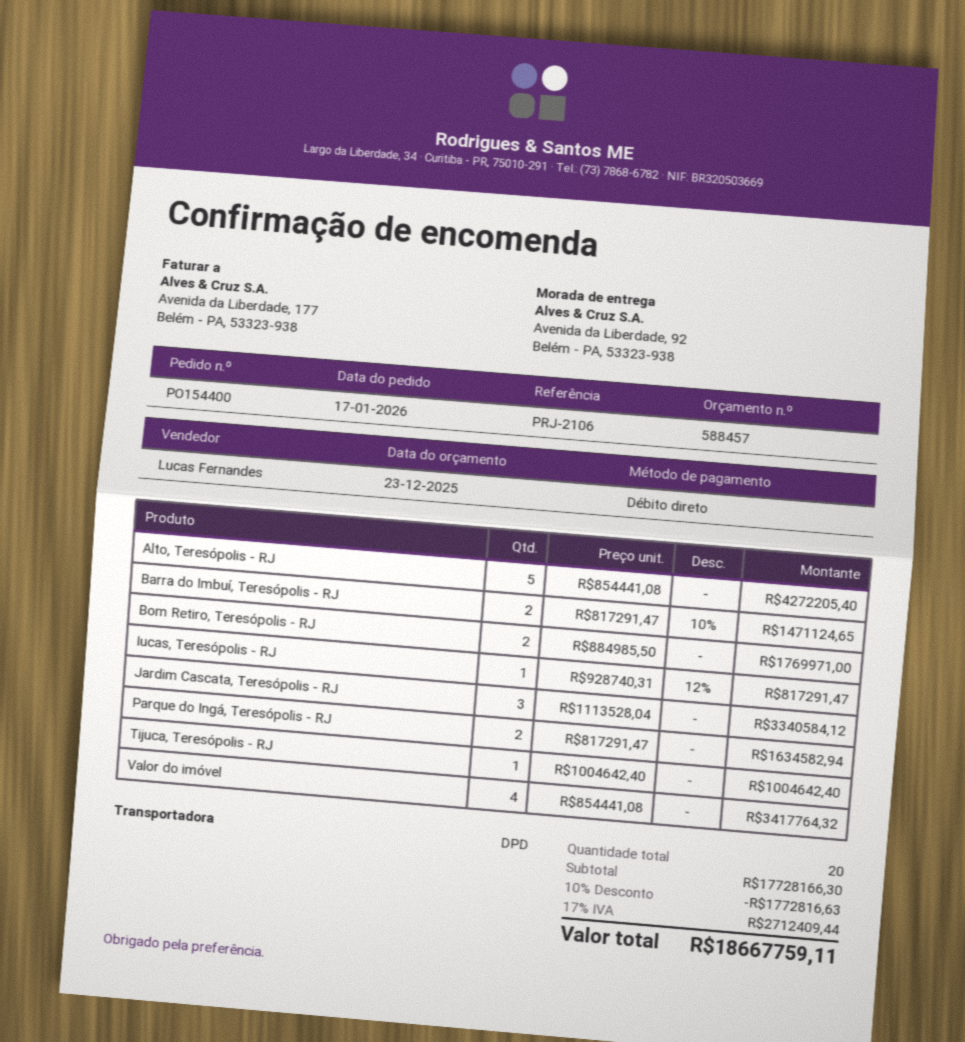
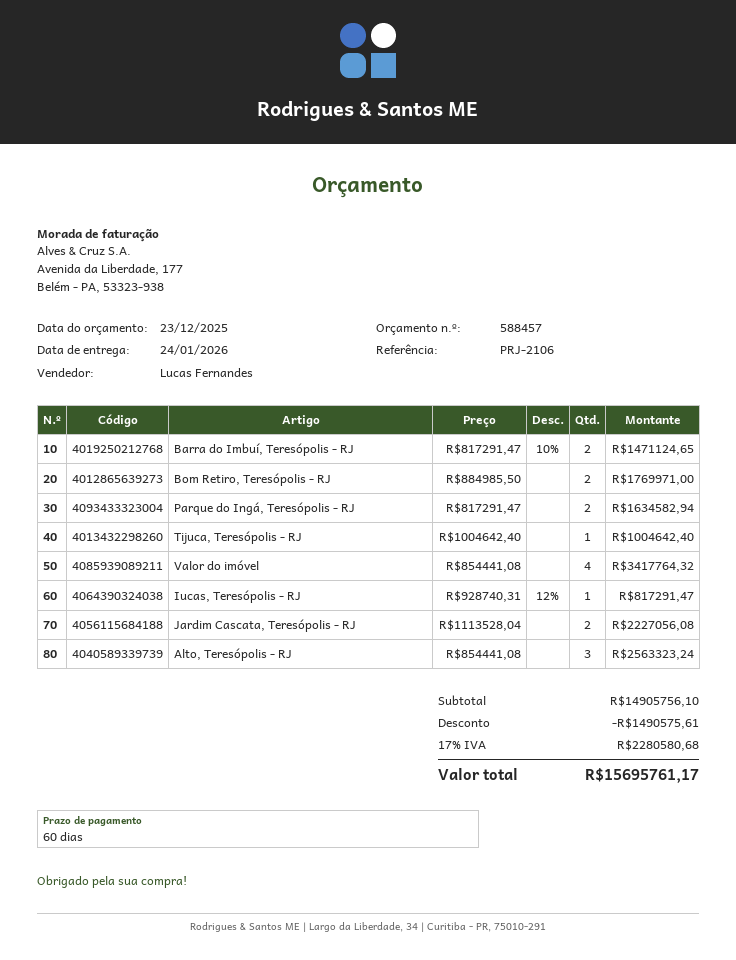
Alto, Teresópolis - RJ: 5 x 854441.08 = 4272205.40 -> 3 x 854441.08 = 2563323.24
Jardim Cascata, Teresópolis - RJ: 3 x 1113528.04 = 3340584.12 -> 2 x 1113528.04 = 2227056.08
subtotal: 17728166.30 -> 14905756.10
discount: 1772816.63 -> 1490575.61
tax: 17% = 2712409.44 -> 17% = 2280580.68
total: 18667759.11 -> 15695761.17

